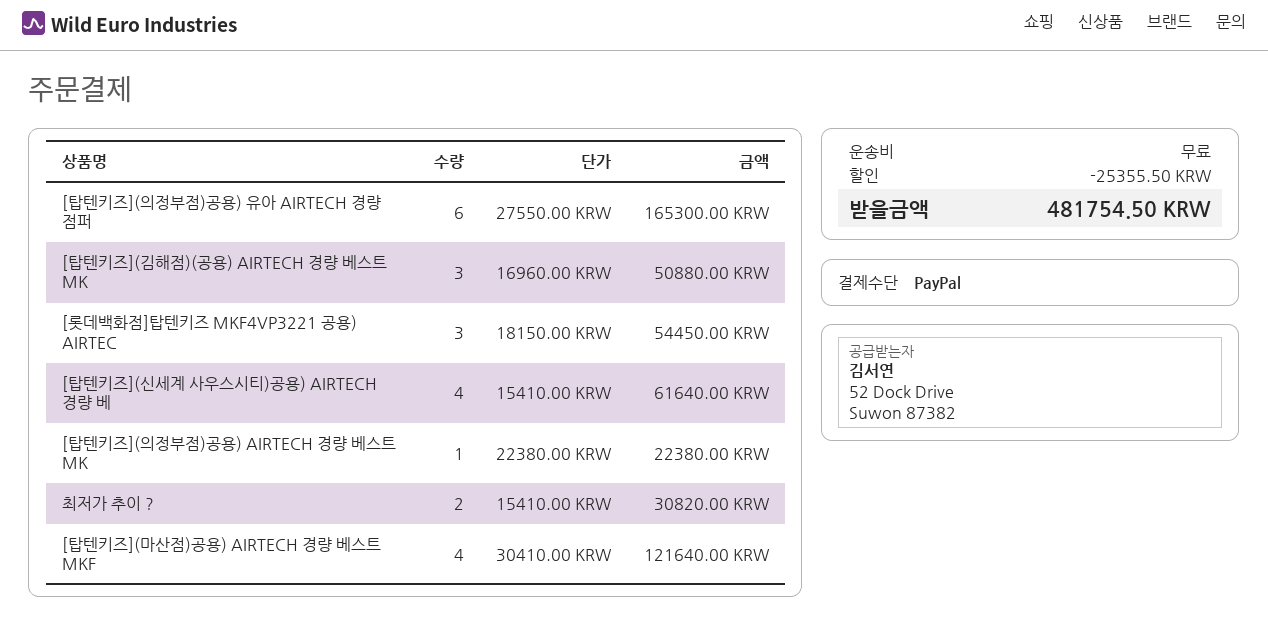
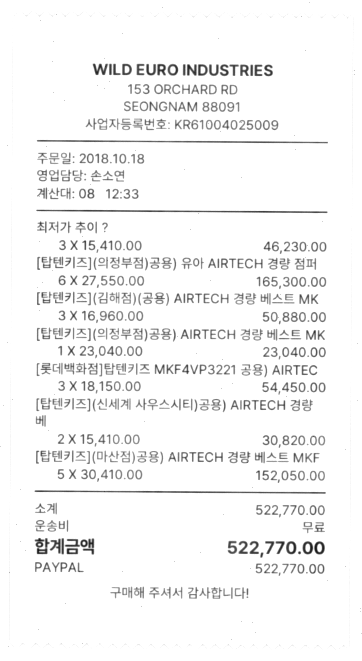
[탑텐키즈](신세계 사우스시티)공용) AIRTECH 경량 베: 4 x 15410.00 = 61640.00 -> 2 x 15410.00 = 30820.00
[탑텐키즈](의정부점)공용) AIRTECH 경량 베스트 MK: 1 x 22380.00 = 22380.00 -> 1 x 23040.00 = 23040.00
최저가 추이 ?: 2 x 15410.00 = 30820.00 -> 3 x 15410.00 = 46230.00
[탑텐키즈](마산점)공용) AIRTECH 경량 베스트 MKF: 4 x 30410.00 = 121640.00 -> 5 x 30410.00 = 152050.00
discount: 25355.50 -> none
total: 481754.50 -> 522770.00

